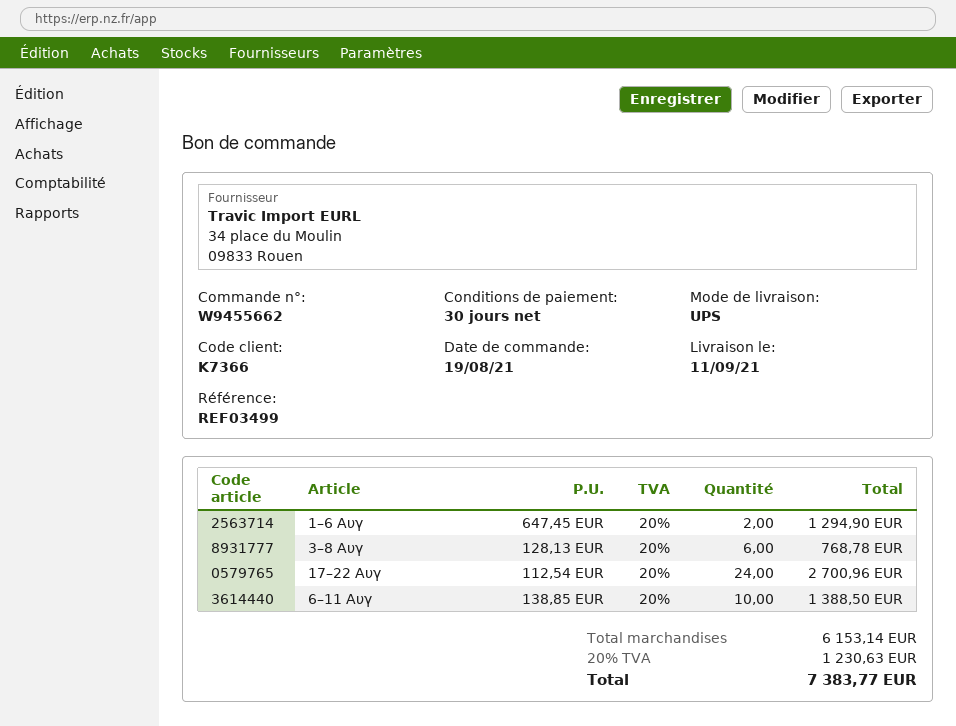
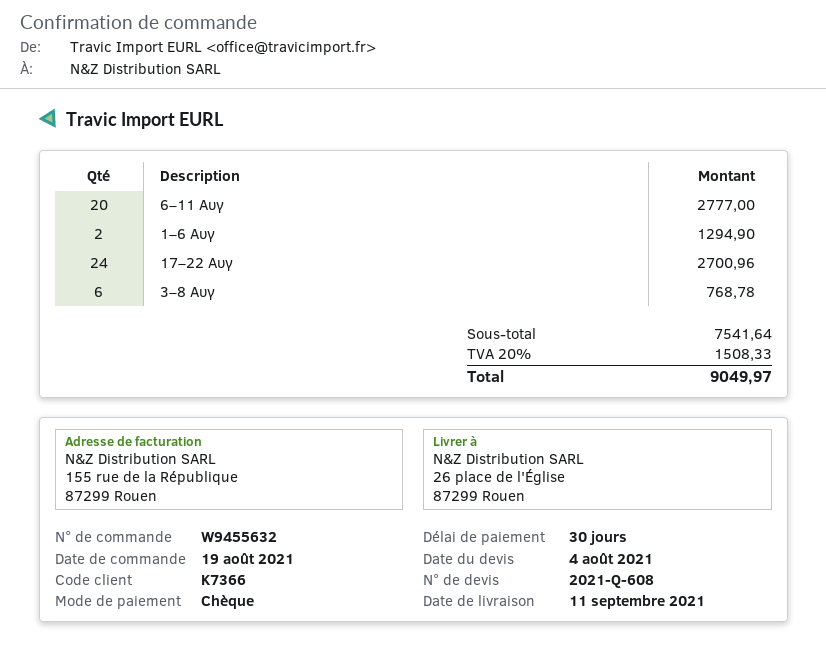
order number: W9455662 -> W9455632
6–11 Αυγ: 10 for 1388.50 -> 20 for 2777.00
subtotal: 6153.14 -> 7541.64
tax: 20% = 1230.63 -> 20% = 1508.33
total: 7383.77 -> 9049.97

